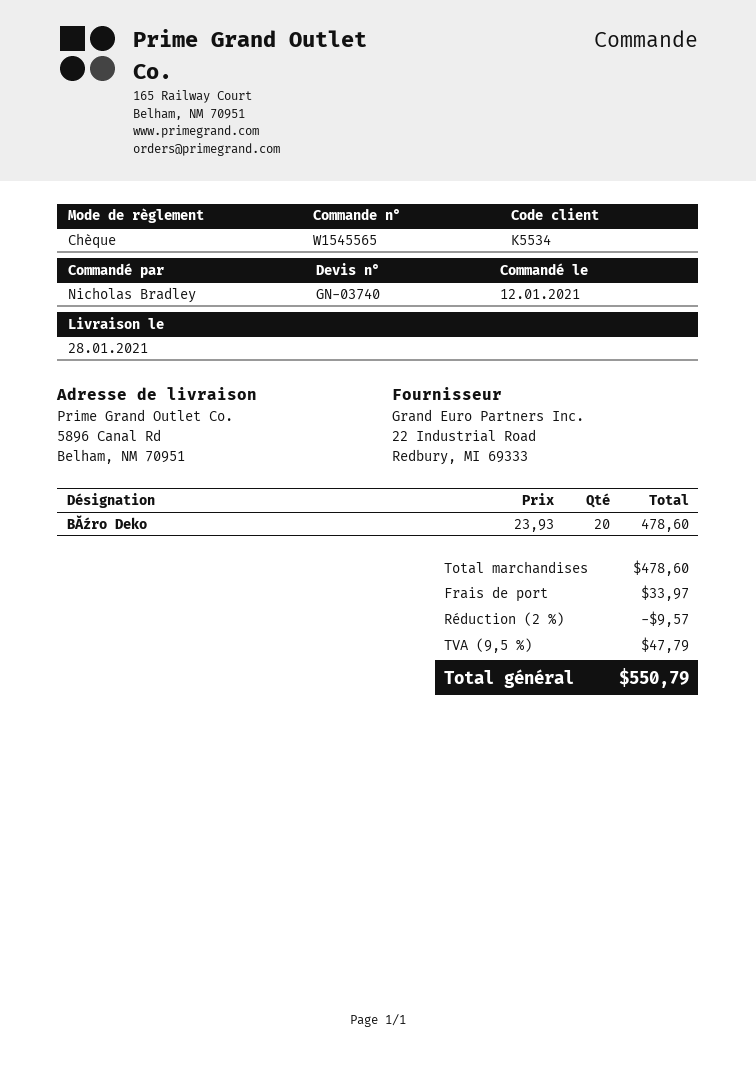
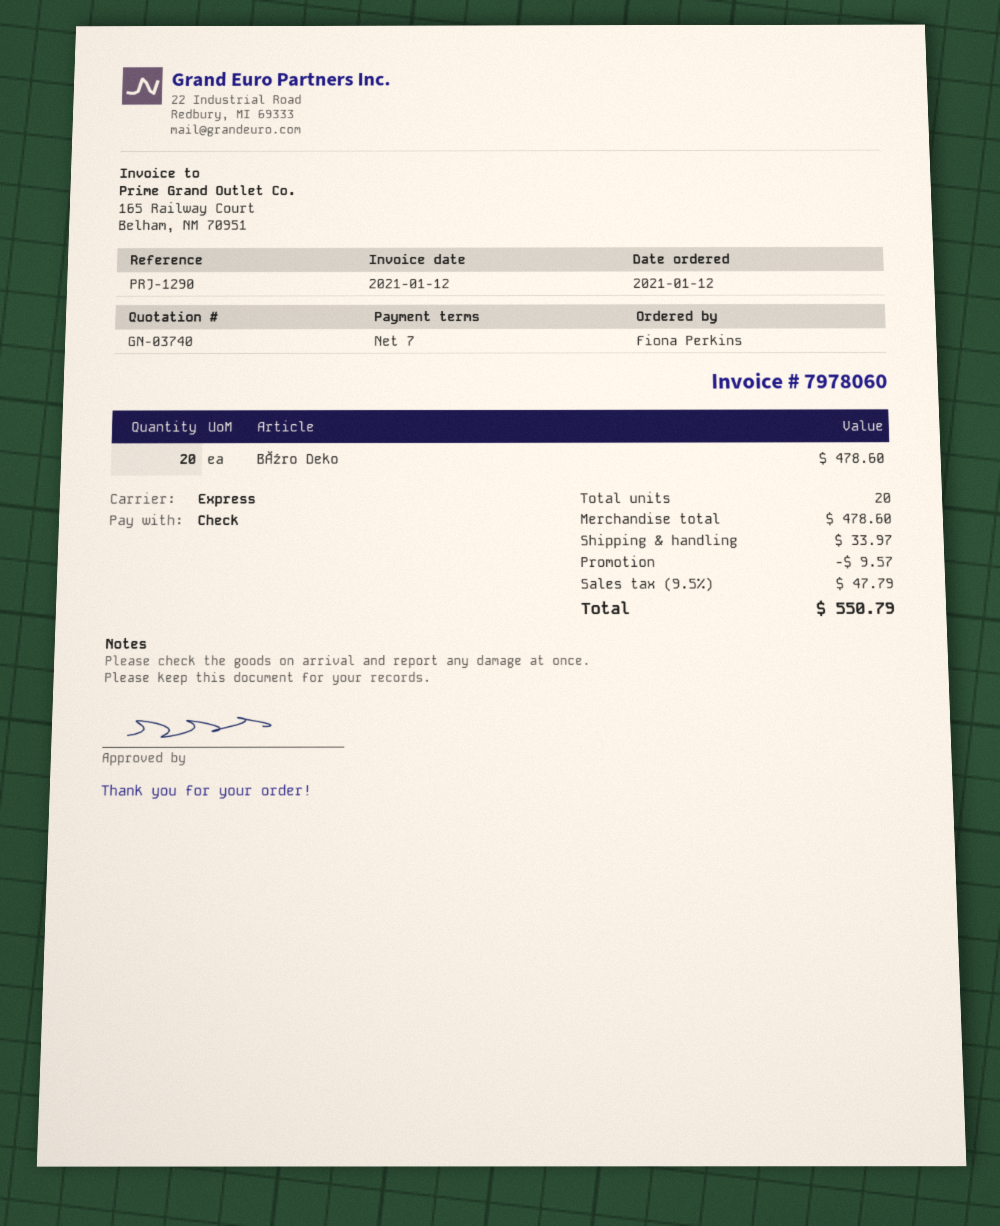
ordered by: Nicholas Bradley -> Fiona Perkins

